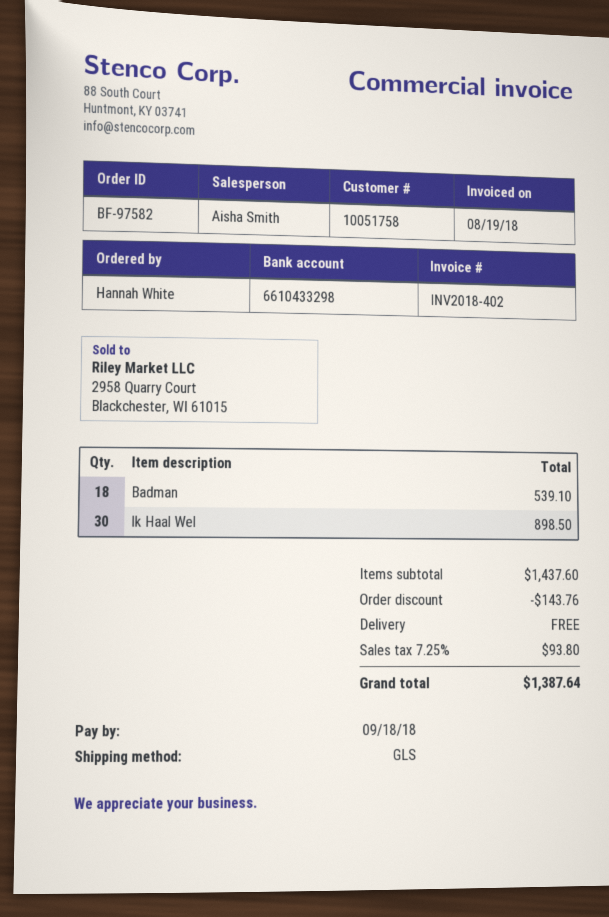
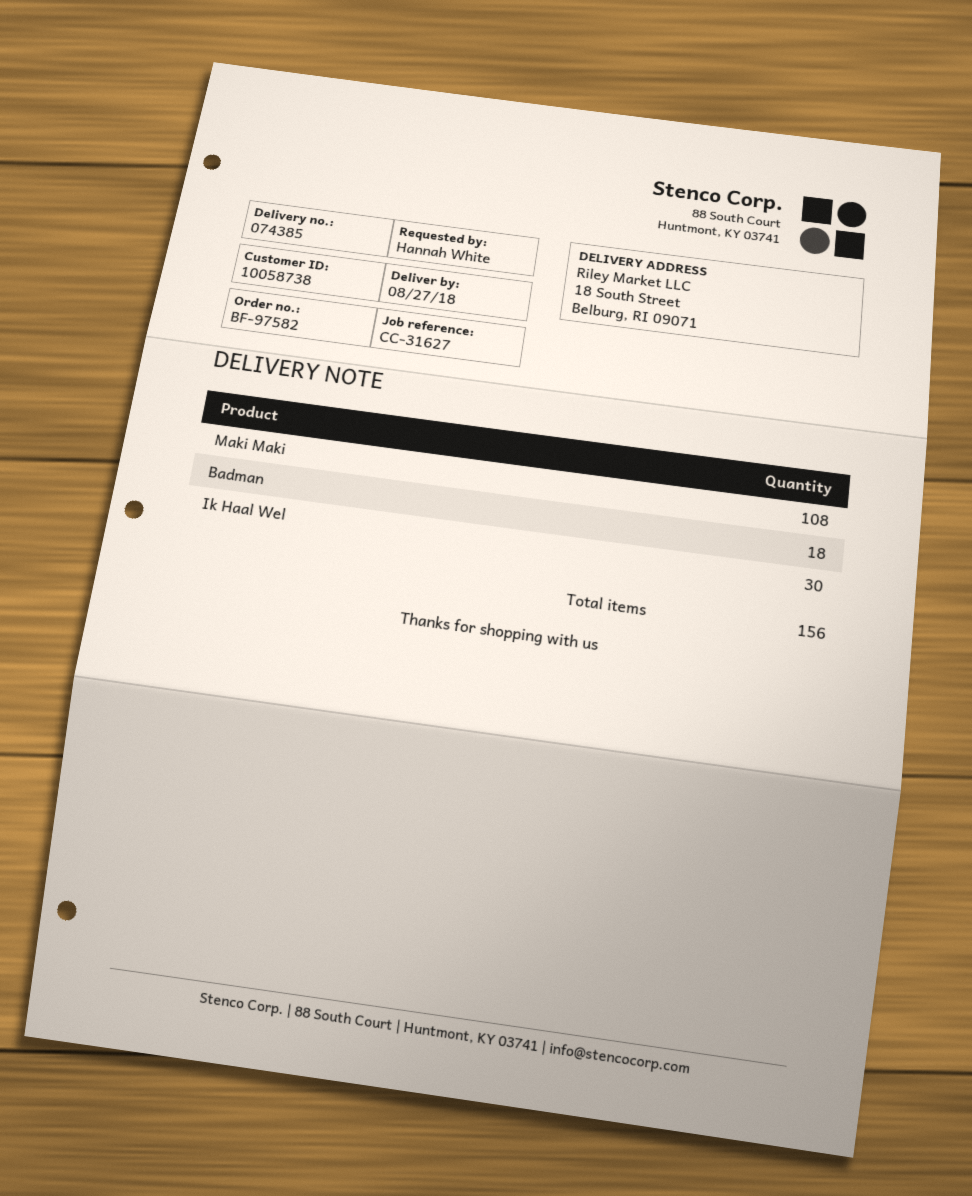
customer number: 10051758 -> 10058738
Maki Maki: none -> 108

